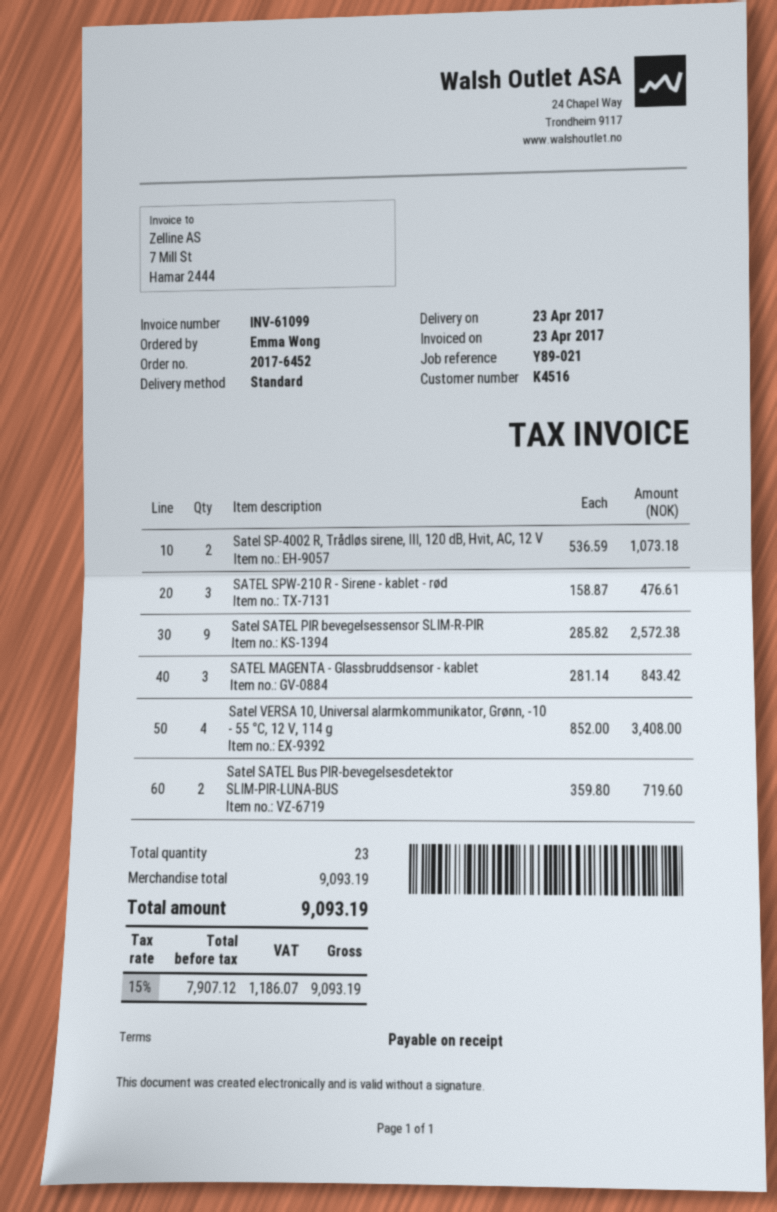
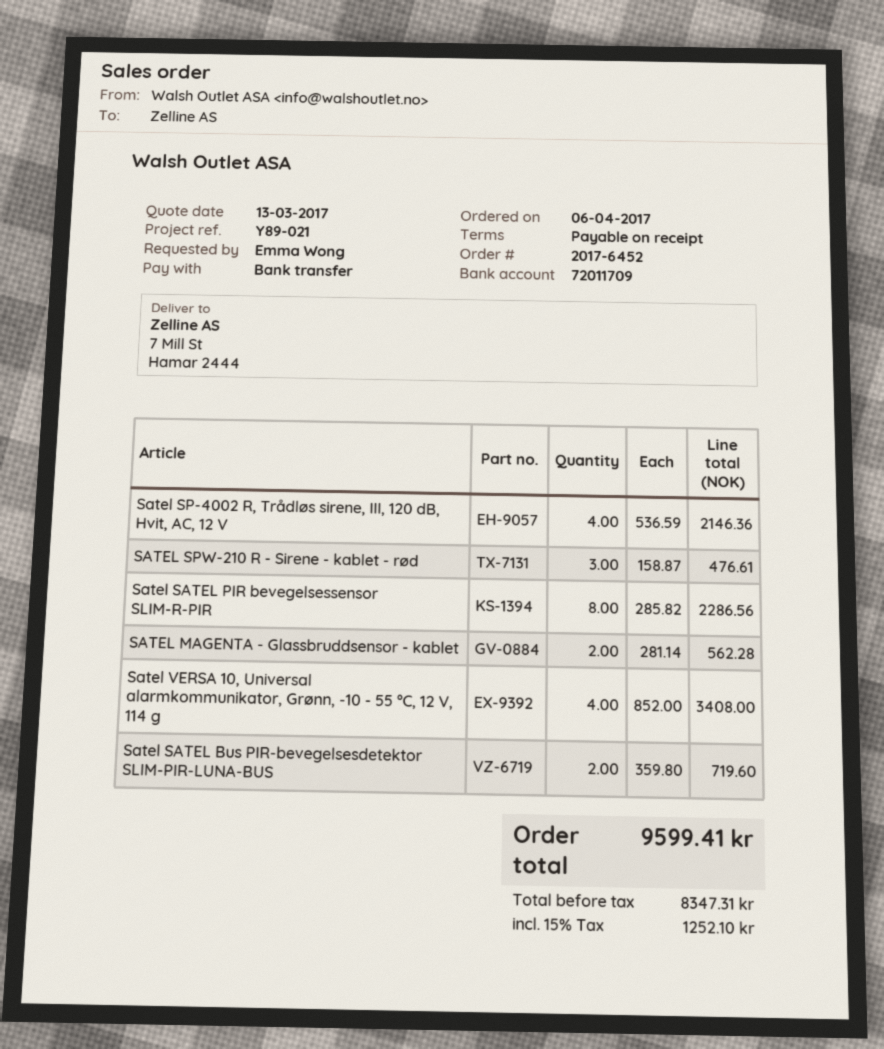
Satel SP-4002 R, Trådløs sirene, III, 120 dB, Hvit, AC, 12 V: 2 x 536.59 = 1073.18 -> 4 x 536.59 = 2146.36
Satel SATEL PIR bevegelsessensor SLIM-R-PIR: 9 x 285.82 = 2572.38 -> 8 x 285.82 = 2286.56
SATEL MAGENTA - Glassbruddsensor - kablet: 3 x 281.14 = 843.42 -> 2 x 281.14 = 562.28
net: 7907.12 -> 8347.31
tax: 15% = 1186.07 -> 15% = 1252.10
total: 9093.19 -> 9599.41

